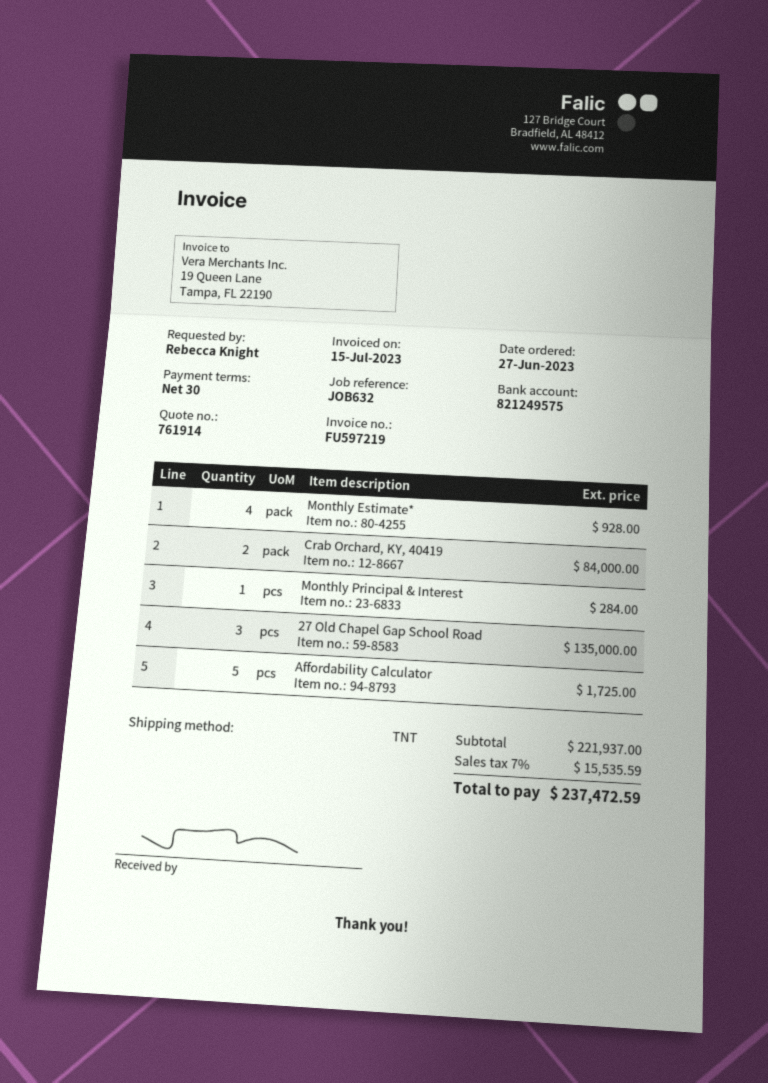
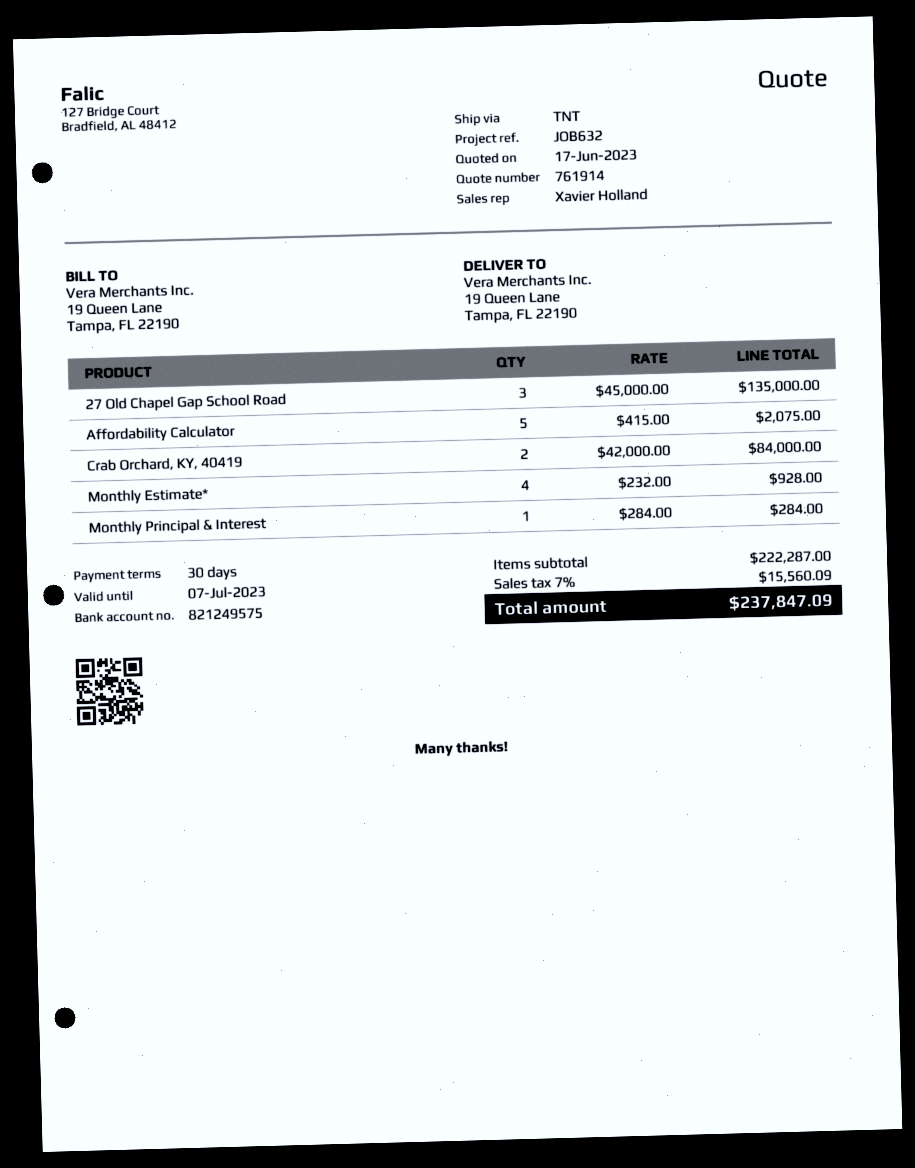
Affordability Calculator: 5 for 1725.00 -> 5 for 2075.00
subtotal: 221937.00 -> 222287.00
tax: 7% = 15535.59 -> 7% = 15560.09
total: 237472.59 -> 237847.09

